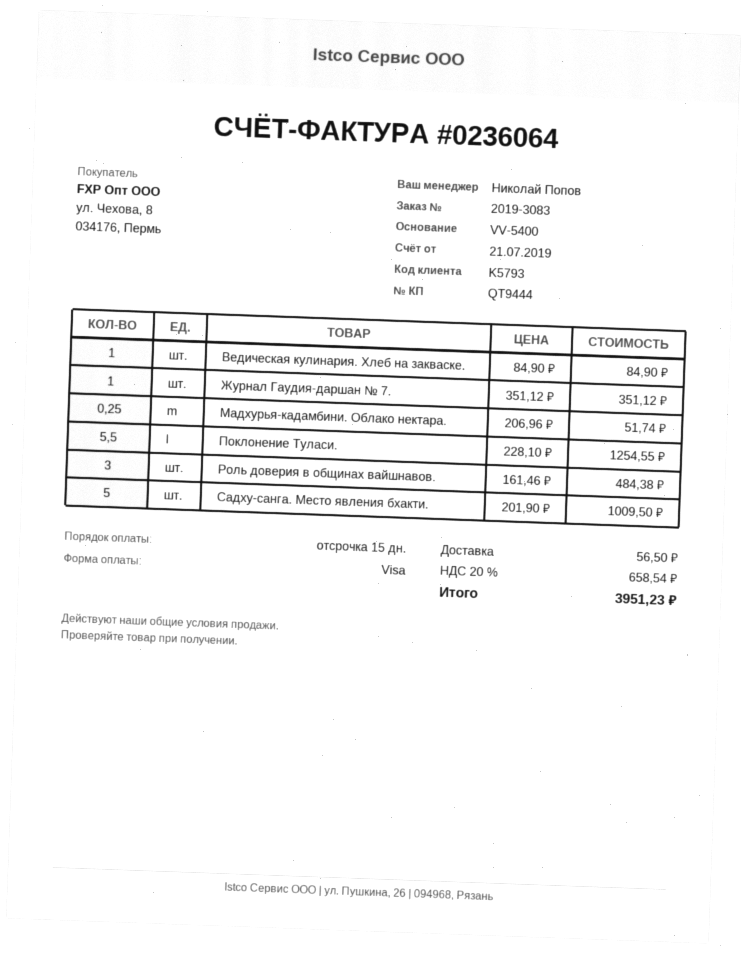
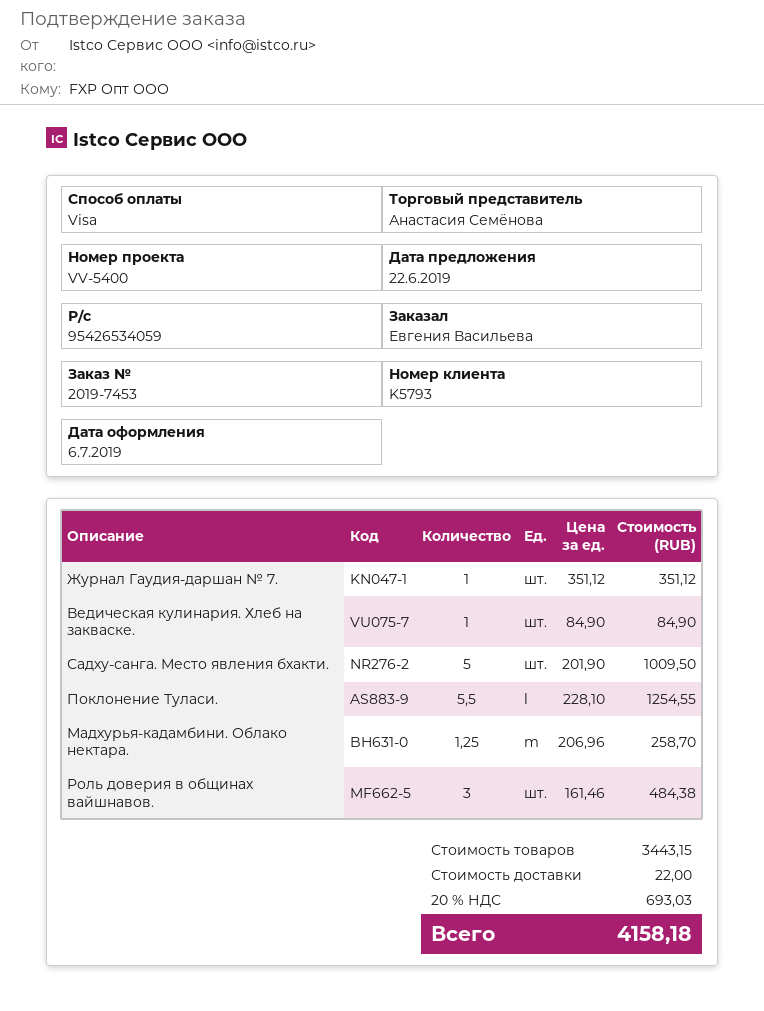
order number: 2019-3083 -> 2019-7453
sales rep: Николай Попов -> Анастасия Семёнова
Мадхурья-кадамбини. Облако нектара.: 0.25 x 206.96 = 51.74 -> 1.25 x 206.96 = 258.70
shipping: 56.50 -> 22.00
tax: 20% = 658.54 -> 20% = 693.03
total: 3951.23 -> 4158.18

